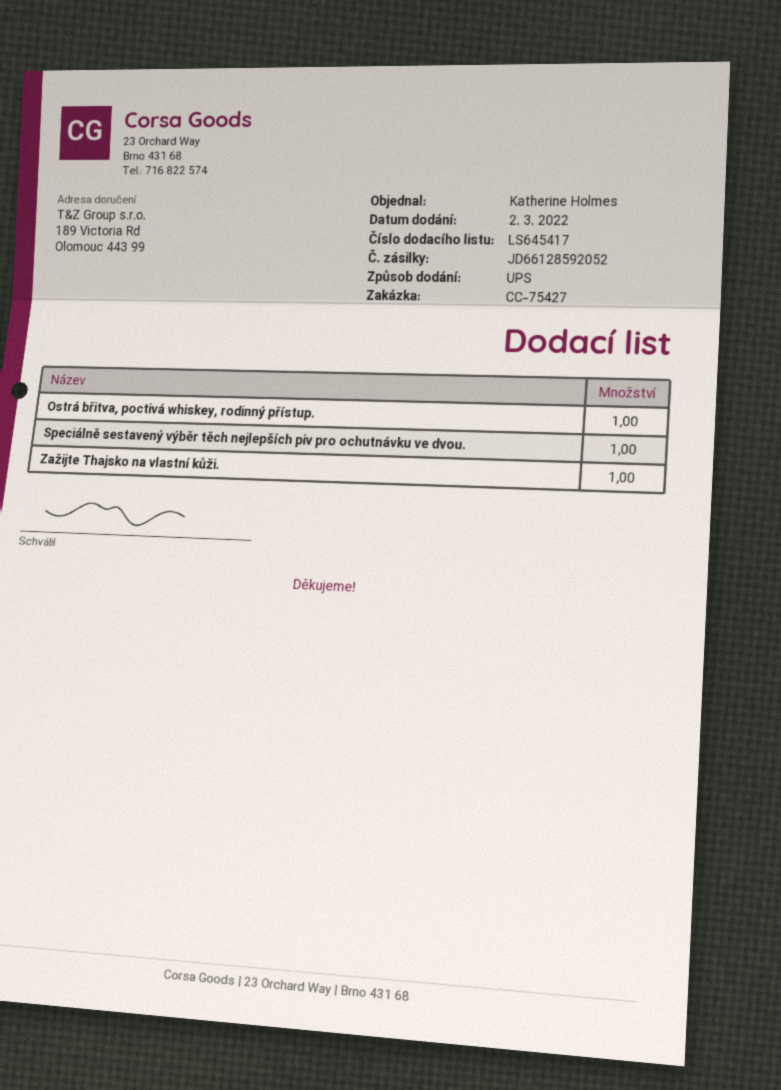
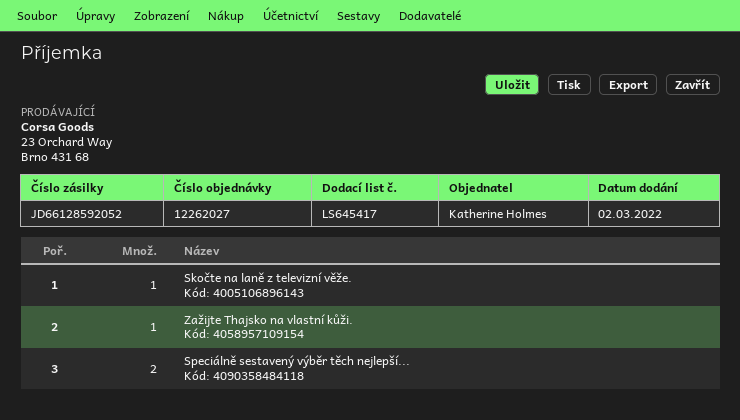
Ostrá břitva, poctivá whiskey, rodinný přístup.: 1 -> none
Speciálně sestavený výběr těch nejlepších piv pro ochutnávku ve dvou.: 1 -> 2
Skočte na laně z televizní věže.: none -> 1

